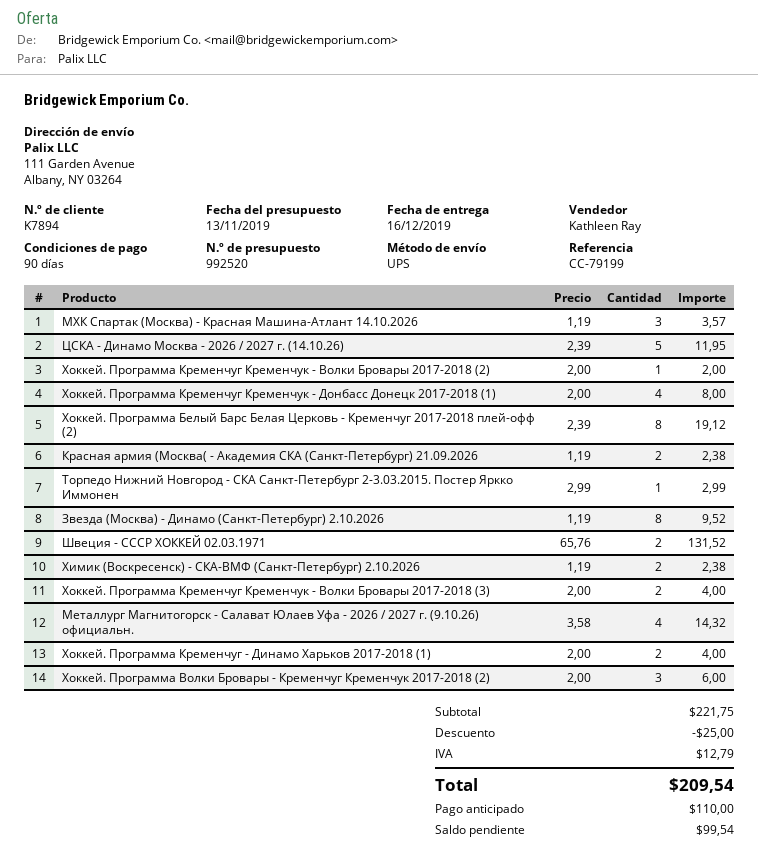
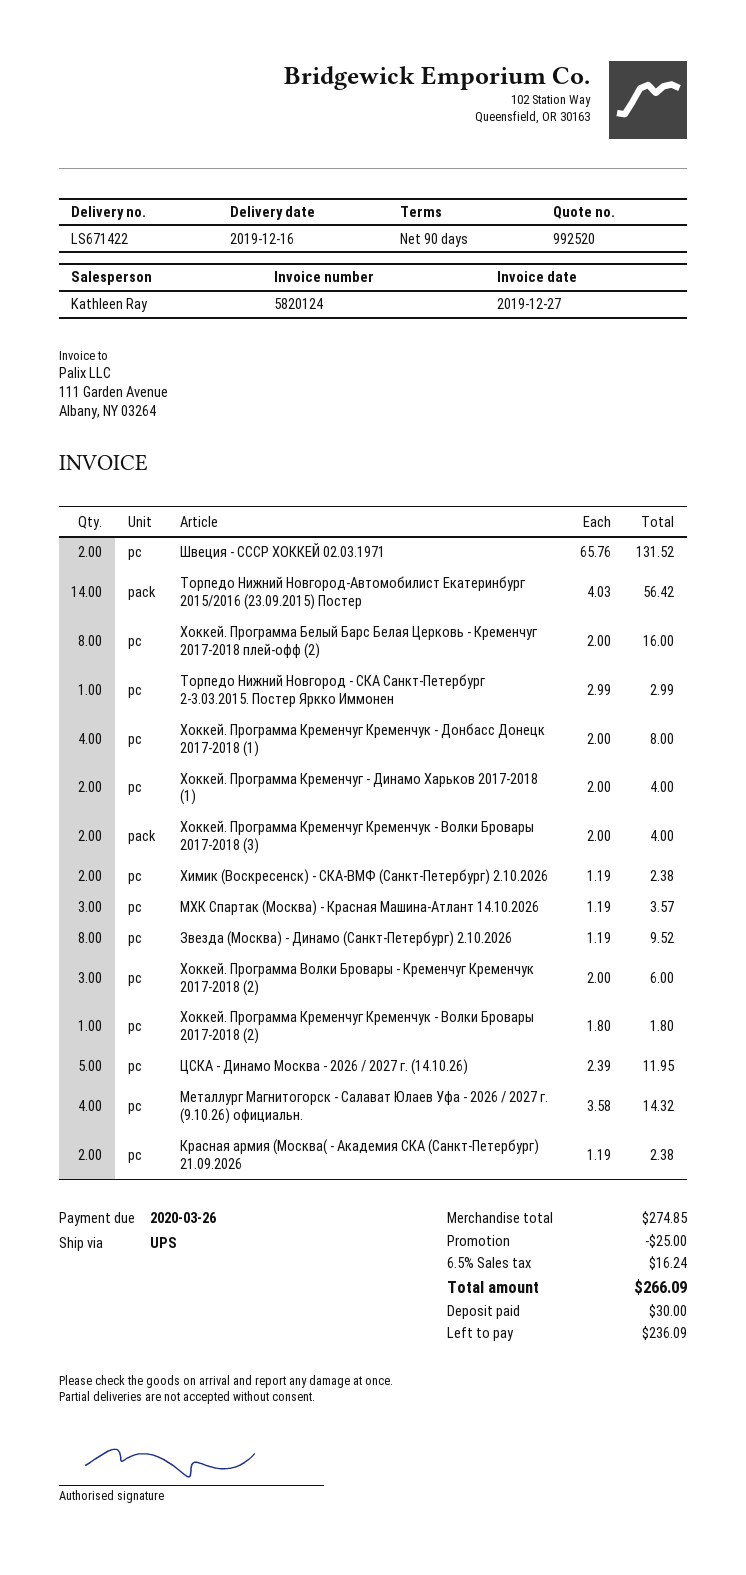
Хоккей. Программа Кременчуг Кременчук - Волки Бровары 2017-2018 (2): 1 x 2.00 = 2.00 -> 1 x 1.80 = 1.80
Хоккей. Программа Белый Барс Белая Церковь - Кременчуг 2017-2018 плей-офф (2): 8 x 2.39 = 19.12 -> 8 x 2.00 = 16.00
Торпедо Нижний Новгород-Автомобилист Екатеринбург 2015/2016 (23.09.2015) Постер: none -> 14 x 4.03 = 56.42
subtotal: 221.75 -> 274.85
tax: 12.79 -> 16.24
total: 209.54 -> 266.09
deposit: 110.00 -> 30.00
balance: 99.54 -> 236.09

